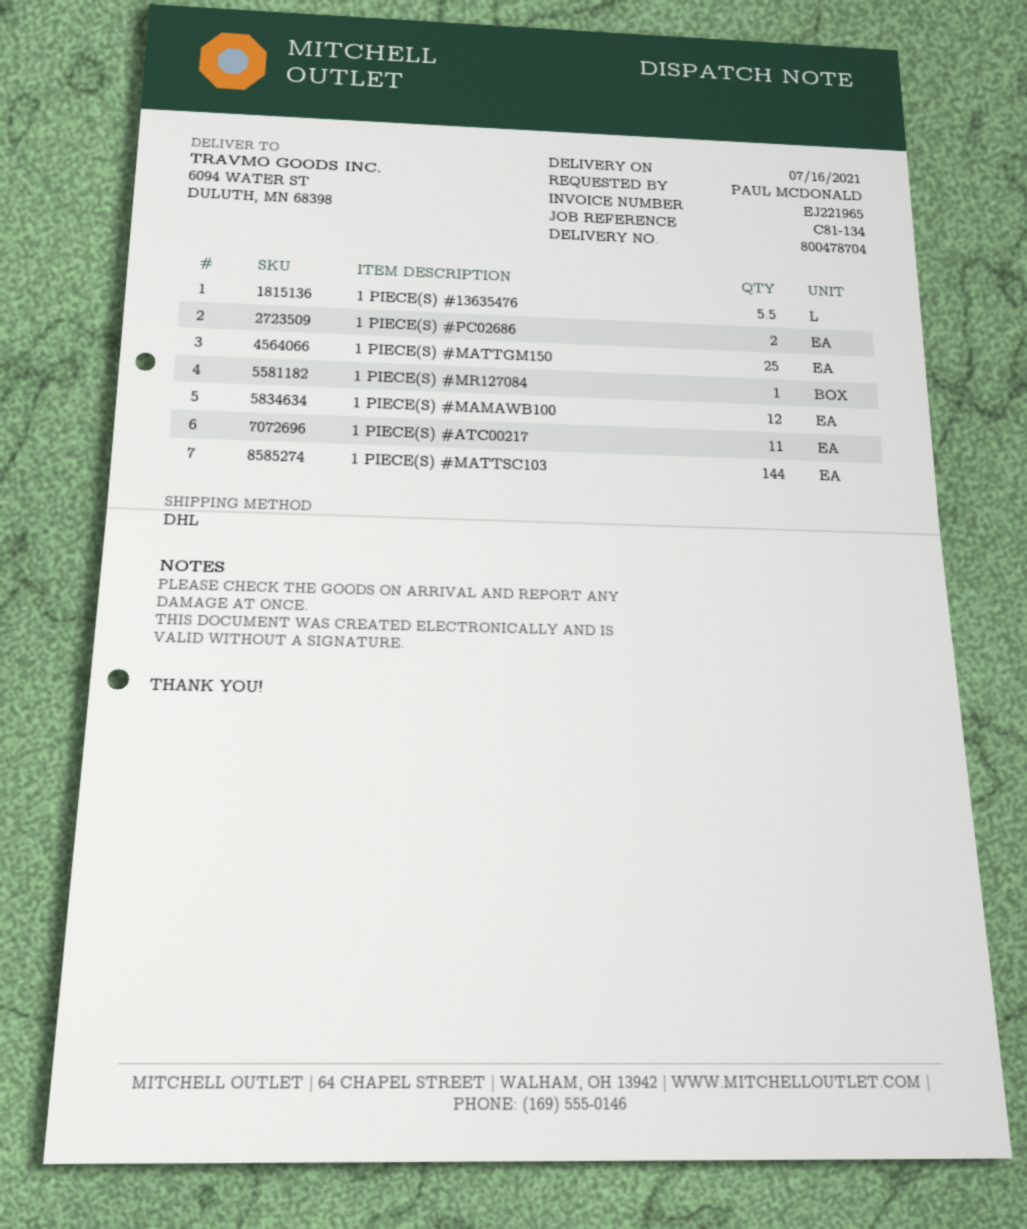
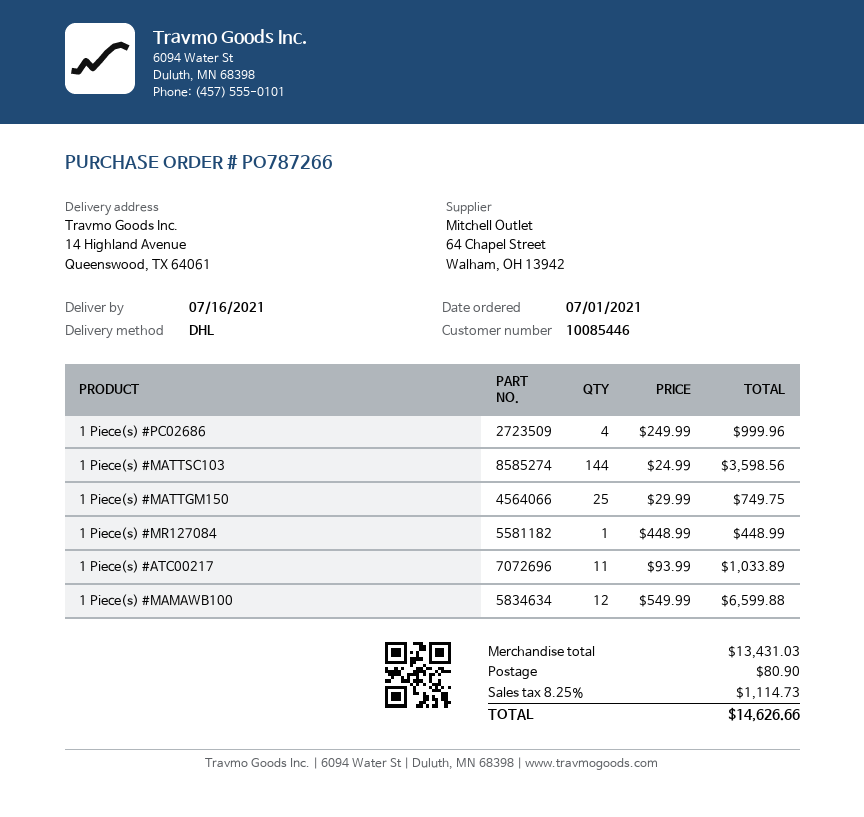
ship to: 6094 WATER ST, DULUTH, MN 68398 -> 14 Highland Avenue, Queenswood, TX 64061
1 PIECE(S) #13635476: 5.5 -> none
1 PIECE(S) #PC02686: 2 -> 4

